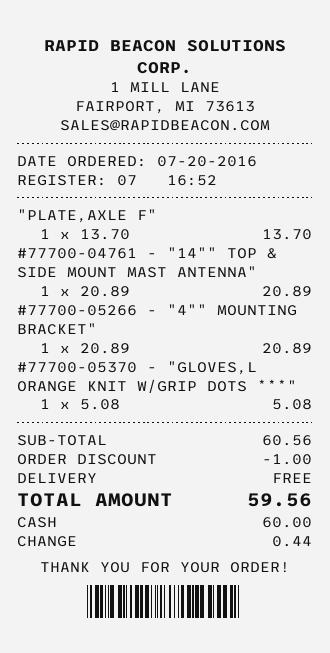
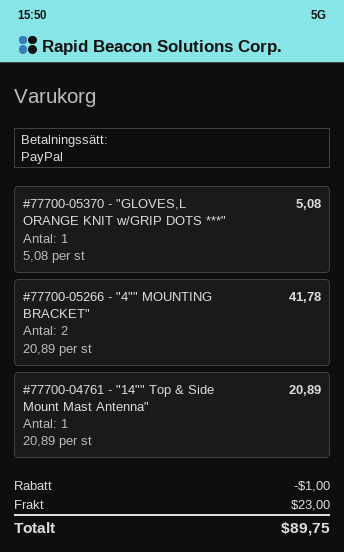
payment method: cash -> PayPal
"PLATE,AXLE F": 1 x 13.70 = 13.70 -> none
#77700-05266 - "4"" MOUNTING BRACKET": 1 x 20.89 = 20.89 -> 2 x 20.89 = 41.78
shipping: 0.00 -> 23.00
total: 59.56 -> 89.75

